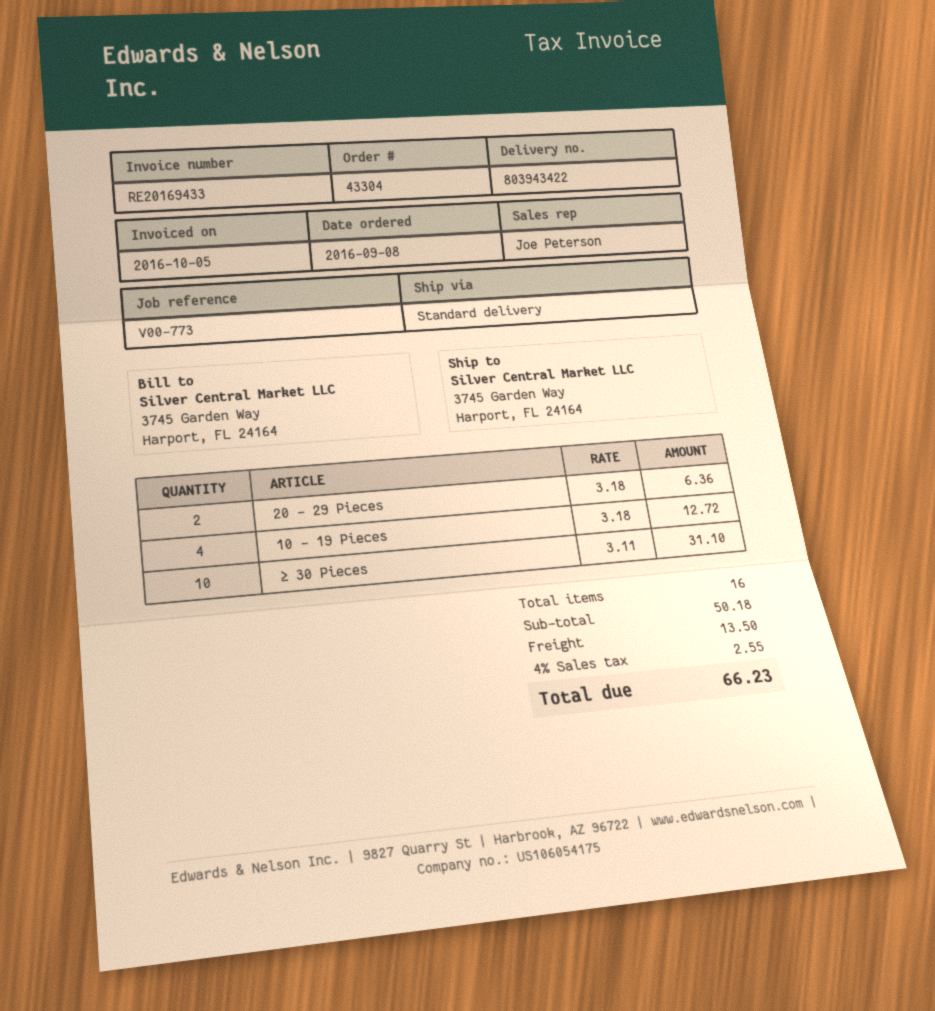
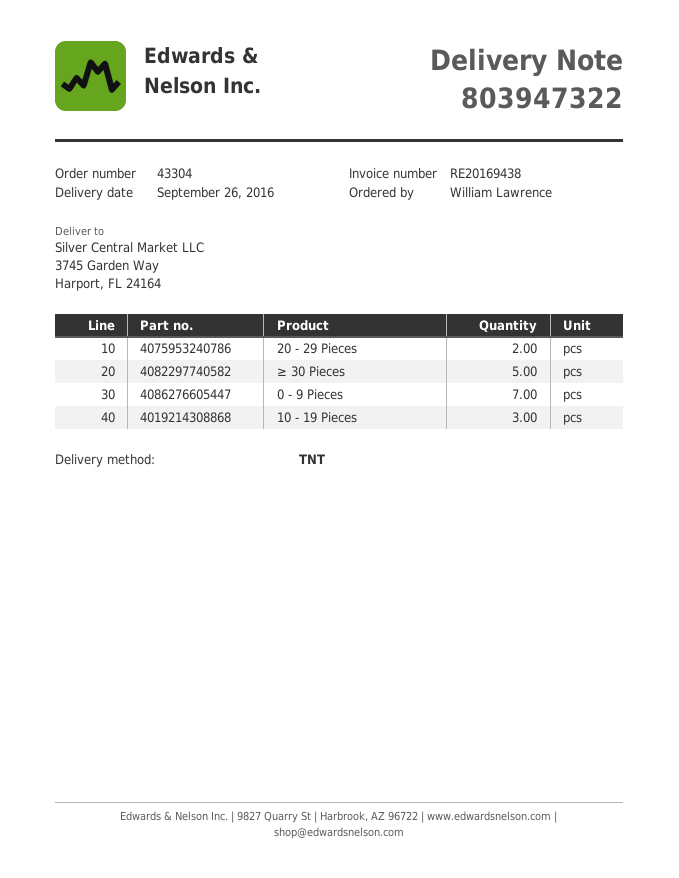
delivery note number: 803943422 -> 803947322
invoice number: RE20169433 -> RE20169438
shipping method: standard -> TNT
10 - 19 Pieces: 4 -> 3
≥ 30 Pieces: 10 -> 5
0 - 9 Pieces: none -> 7

